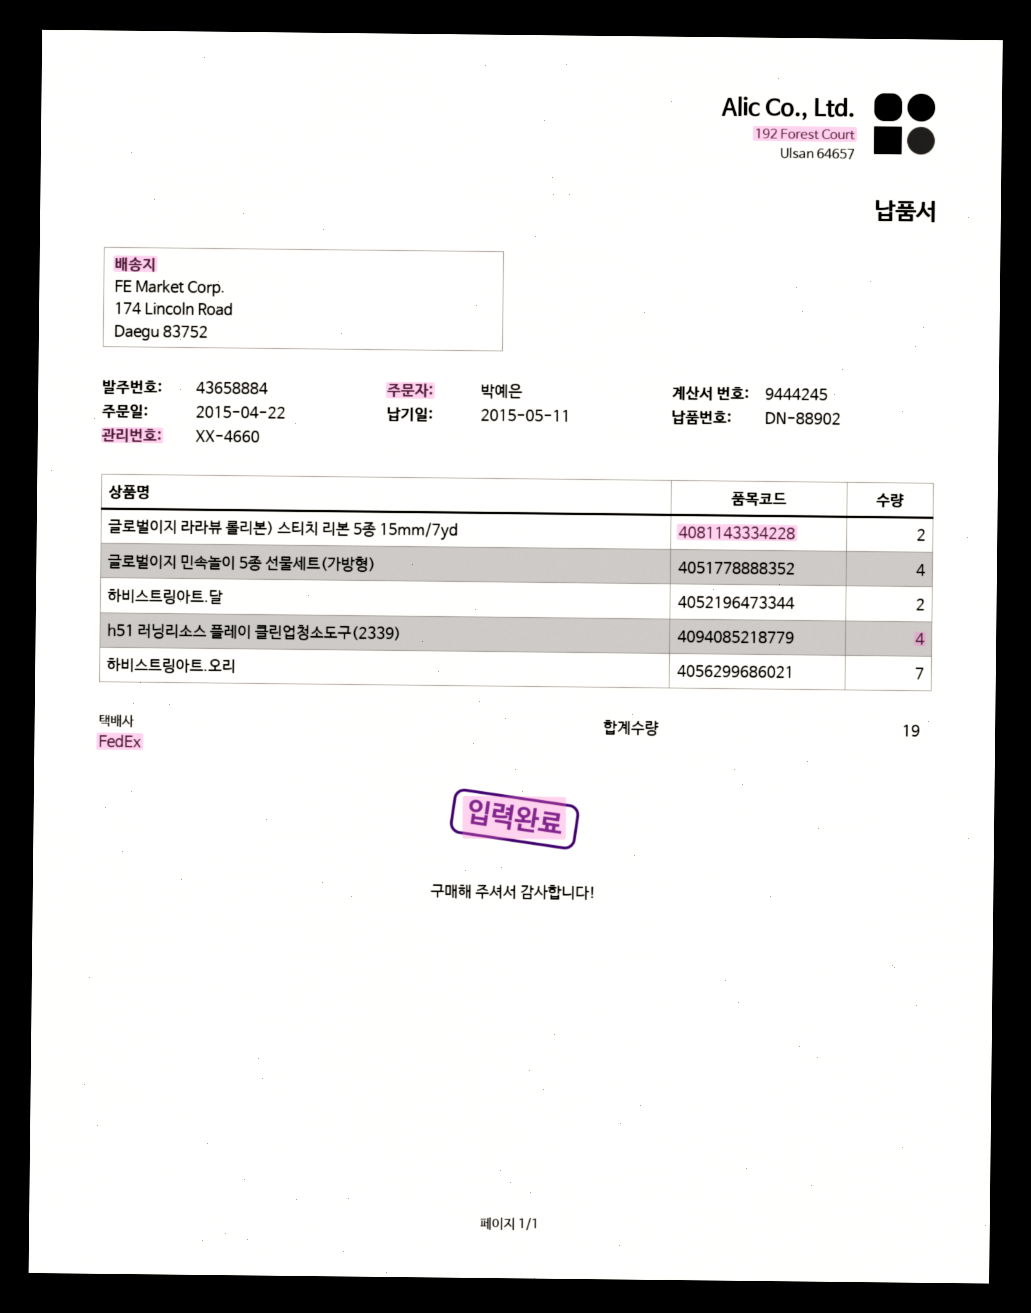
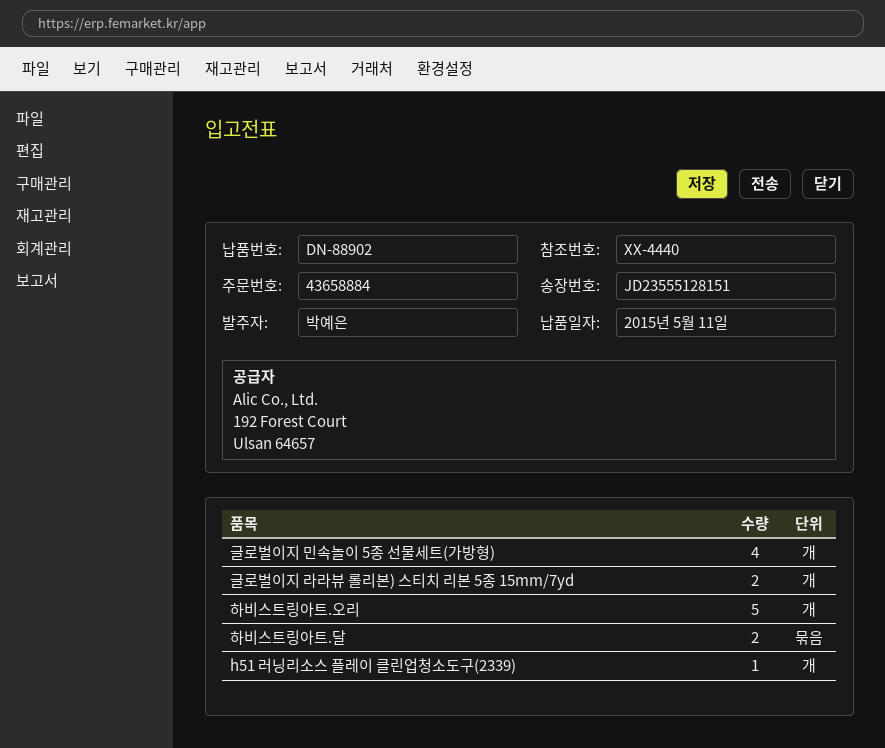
reference: XX-4660 -> XX-4440
h51 러닝리소스 플레이 클린업청소도구(2339): 4 -> 1
하비스트링아트.오리: 7 -> 5

